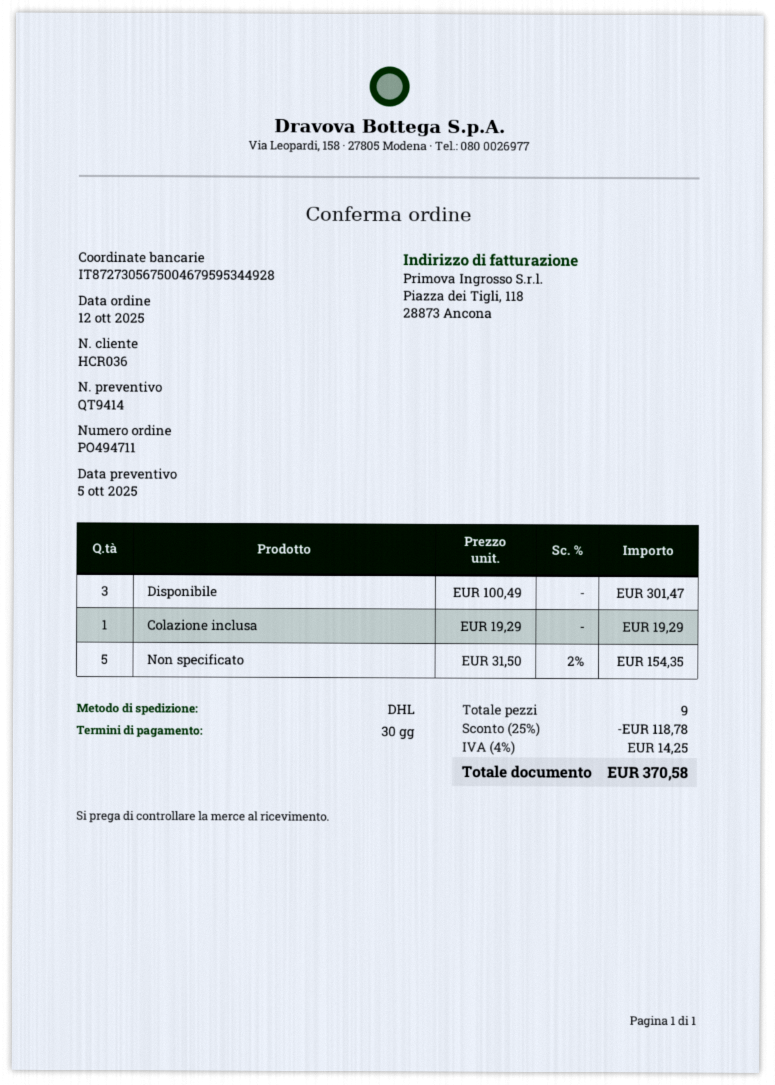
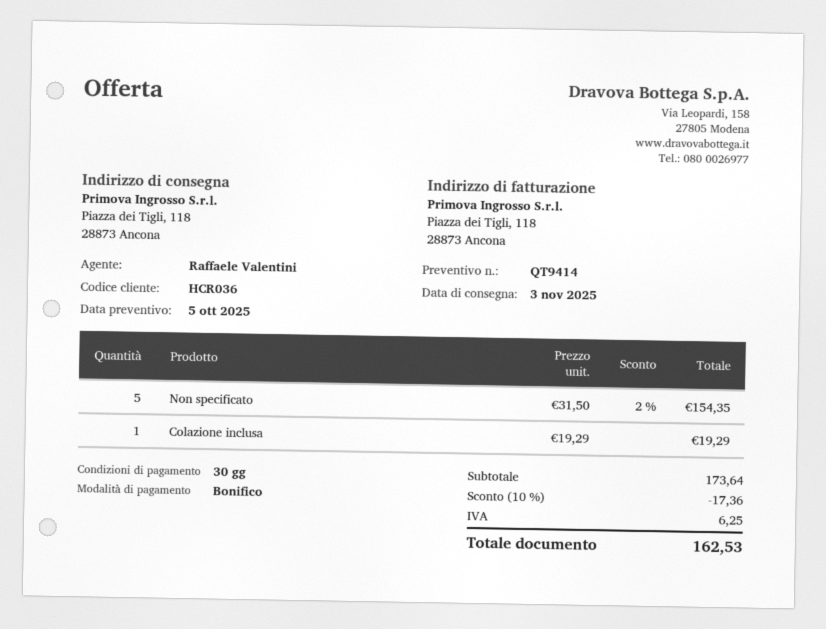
Disponibile: 3 x 100.49 = 301.47 -> none
discount: 25% = 118.78 -> 10% = 17.36
tax: 14.25 -> 6.25
total: 370.58 -> 162.53

